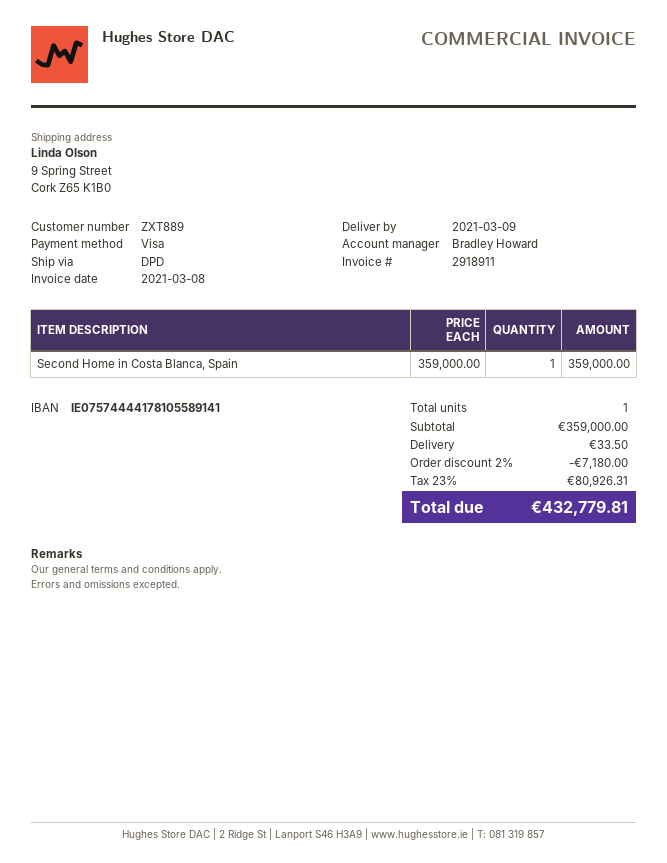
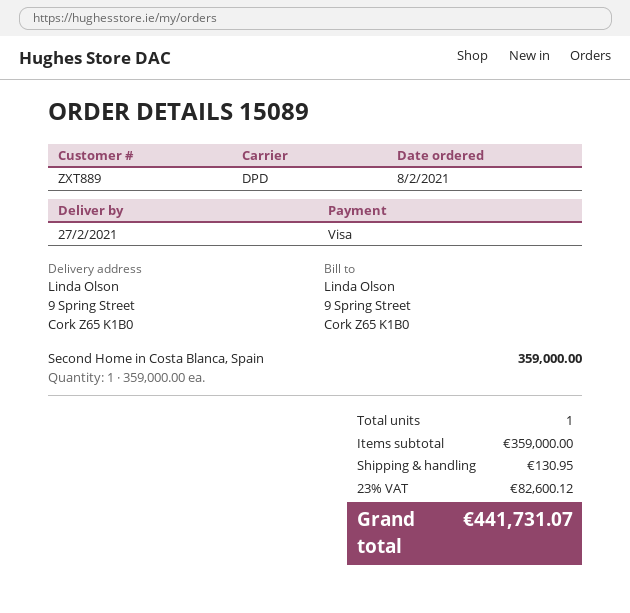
delivery date: 2021-03-09 -> 2021-02-27
discount: 2% = 7180.00 -> none
shipping: 33.50 -> 130.95
tax: 23% = 80926.31 -> 23% = 82600.12
total: 432779.81 -> 441731.07

